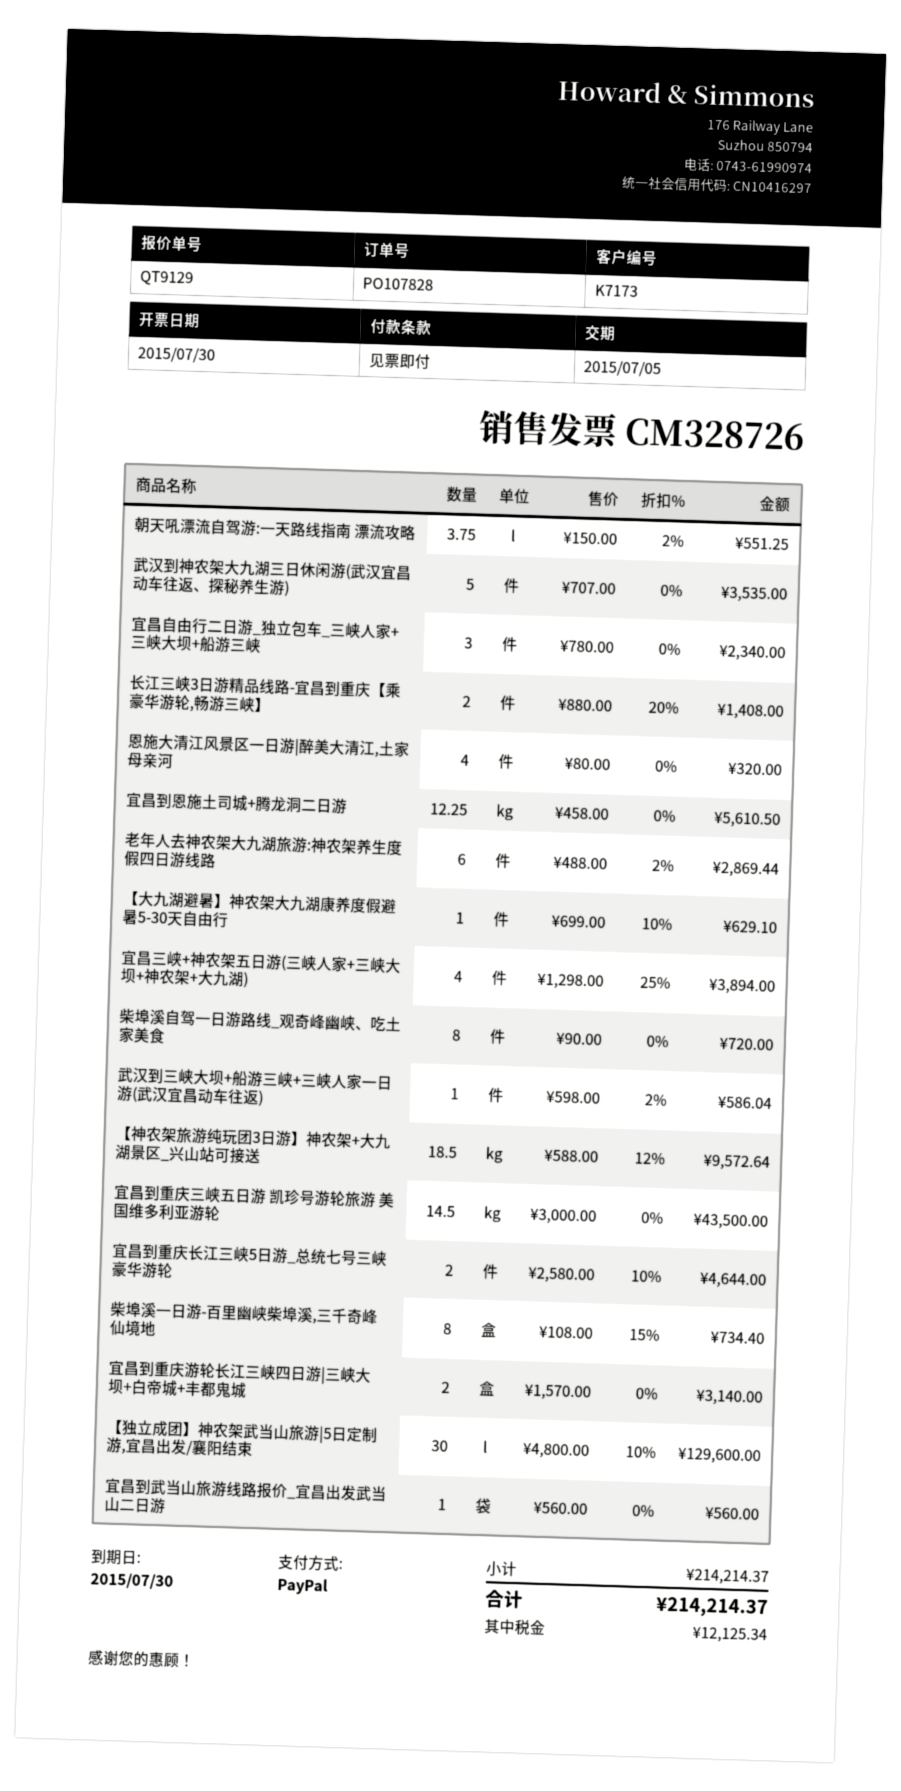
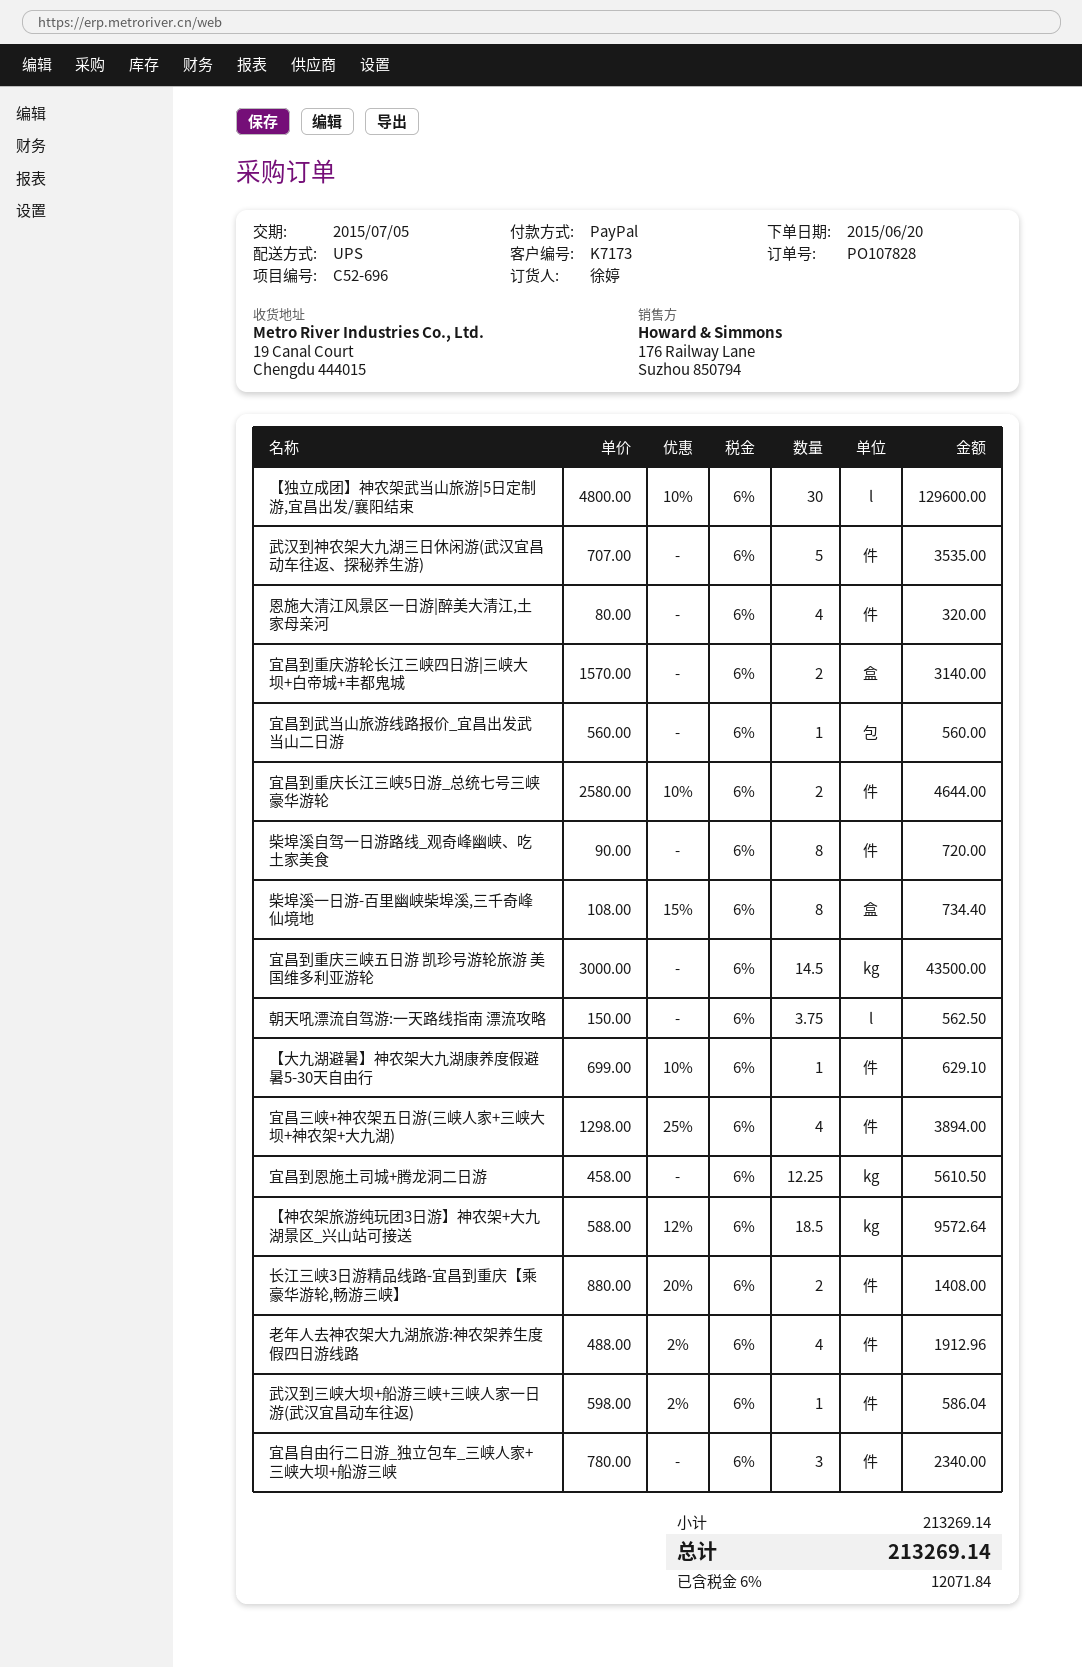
朝天吼漂流自驾游:一天路线指南 漂流攻略: 3.75 x 150.00 - 2% = 551.25 -> 3.75 x 150.00 = 562.50
老年人去神农架大九湖旅游:神农架养生度假四日游线路: 6 x 488.00 - 2% = 2869.44 -> 4 x 488.00 - 2% = 1912.96
subtotal: 214214.37 -> 213269.14
tax: 12125.34 -> 12071.84
total: 214214.37 -> 213269.14

